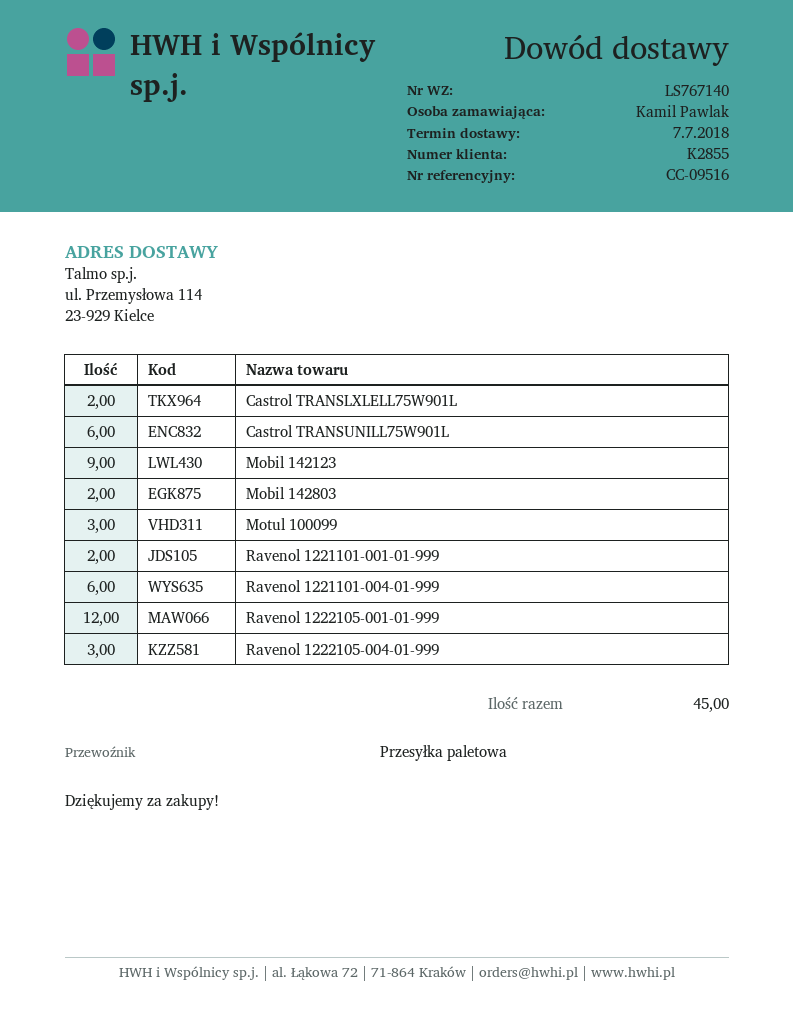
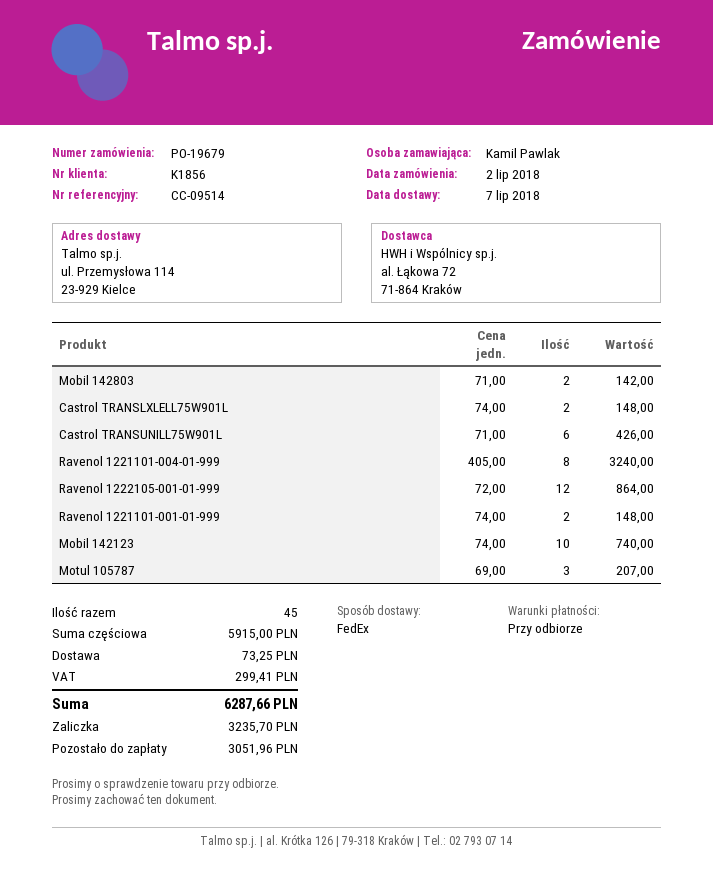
customer number: K2855 -> K1856
reference: CC-09516 -> CC-09514
shipping method: pallet freight -> FedEx
Mobil 142123: 9 -> 10
Motul 100099: 3 -> none
Ravenol 1221101-004-01-999: 6 -> 8
Ravenol 1222105-004-01-999: 3 -> none
Motul 105787: none -> 3

